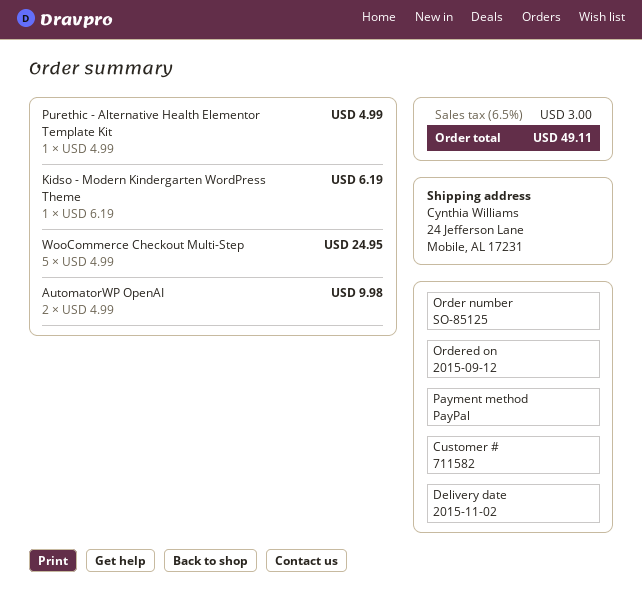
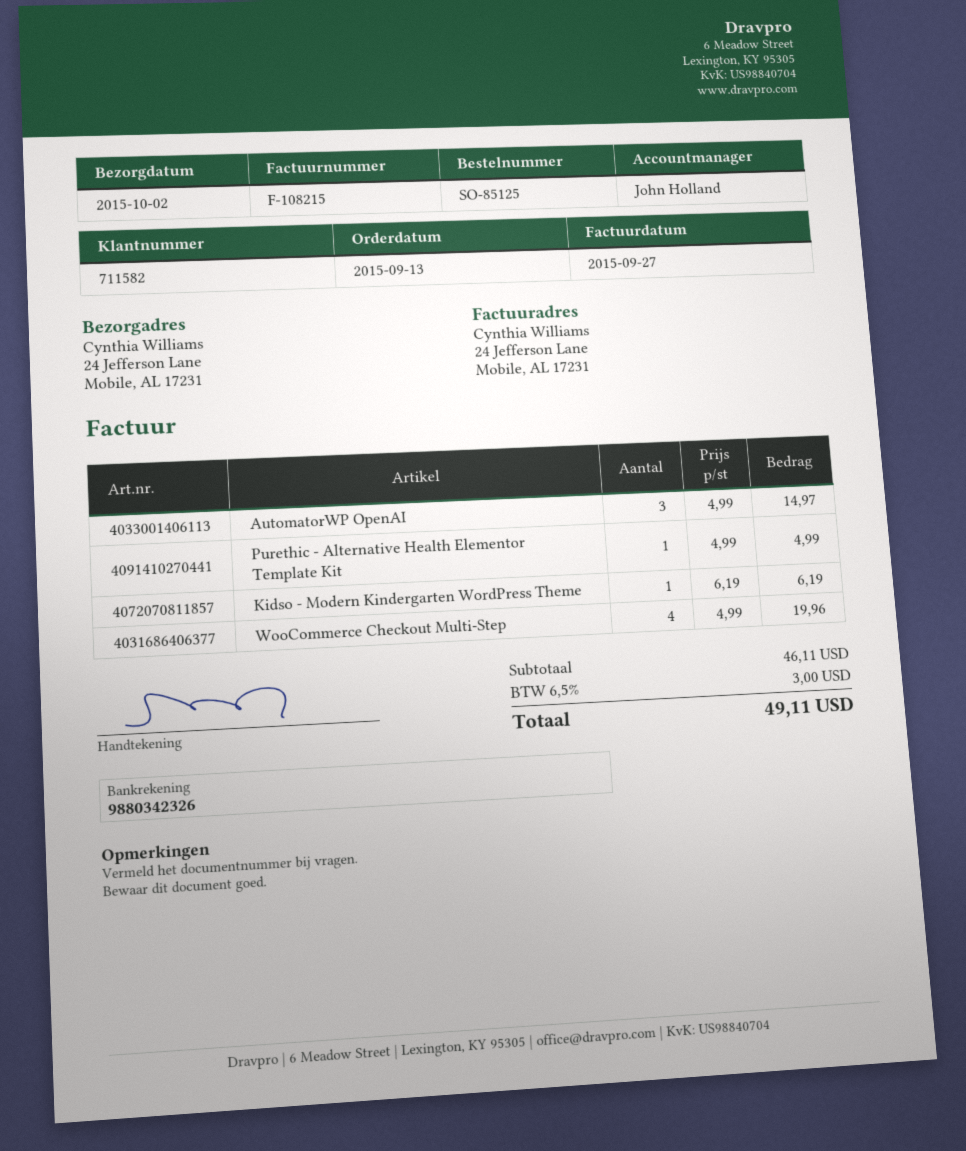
order date: 2015-09-12 -> 2015-09-13
delivery date: 2015-11-02 -> 2015-10-02
WooCommerce Checkout Multi-Step: 5 x 4.99 = 24.95 -> 4 x 4.99 = 19.96
AutomatorWP OpenAI: 2 x 4.99 = 9.98 -> 3 x 4.99 = 14.97

